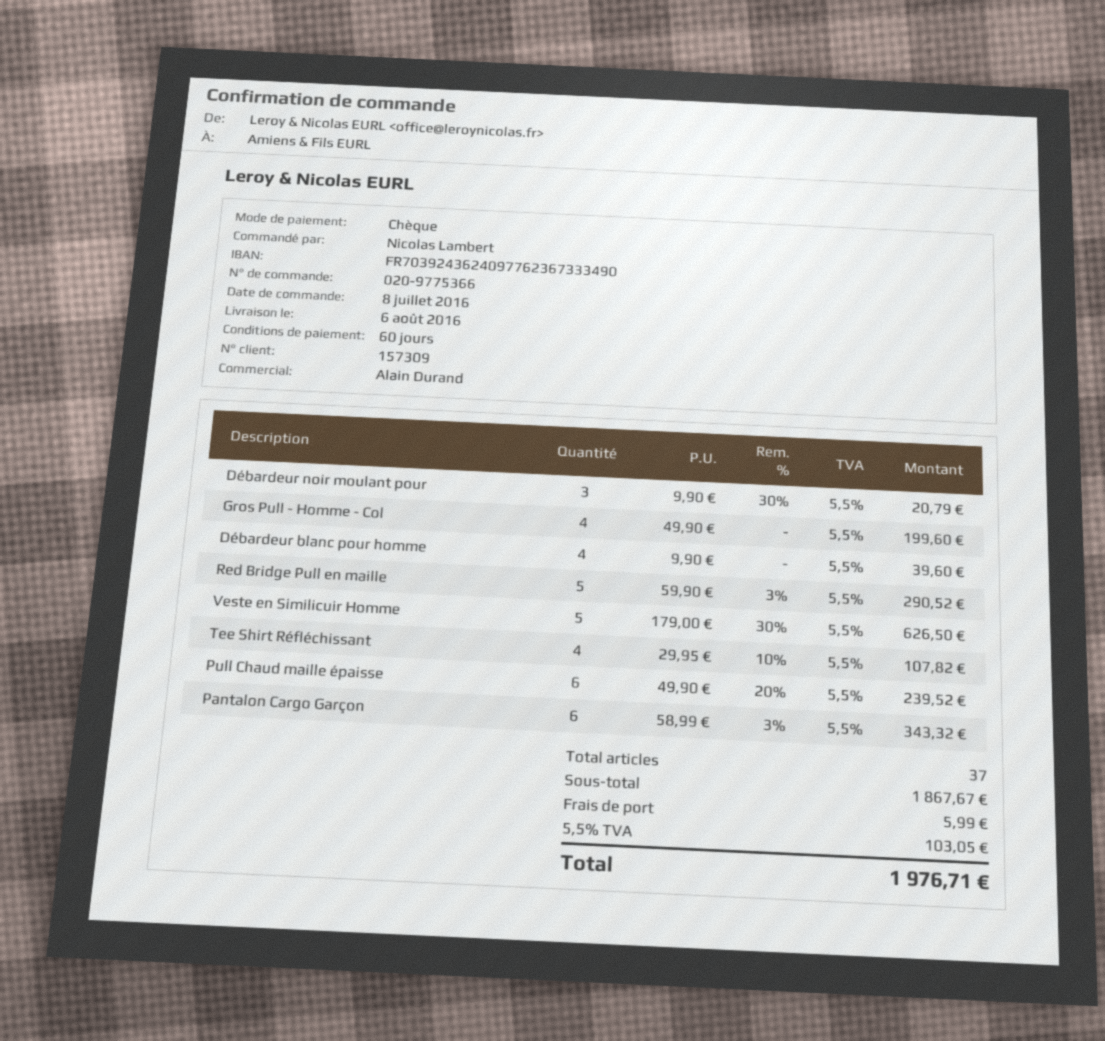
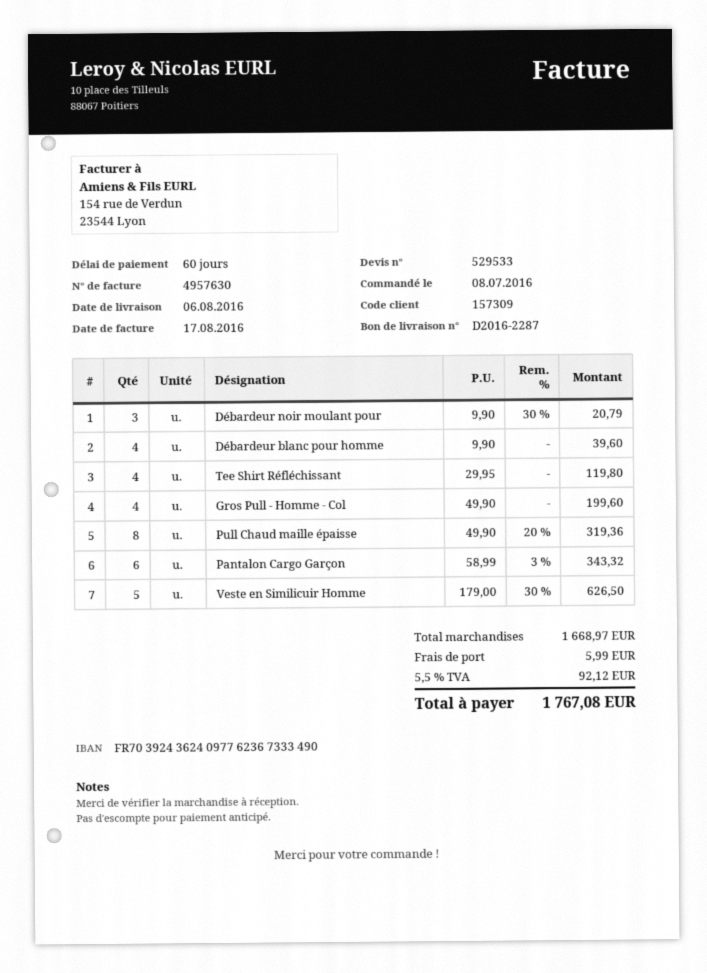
Red Bridge Pull en maille: 5 x 59.90 - 3% = 290.52 -> none
Tee Shirt Réfléchissant: 4 x 29.95 - 10% = 107.82 -> 4 x 29.95 = 119.80
Pull Chaud maille épaisse: 6 x 49.90 - 20% = 239.52 -> 8 x 49.90 - 20% = 319.36
subtotal: 1867.67 -> 1668.97
tax: 5.5% = 103.05 -> 5.5% = 92.12
total: 1976.71 -> 1767.08

